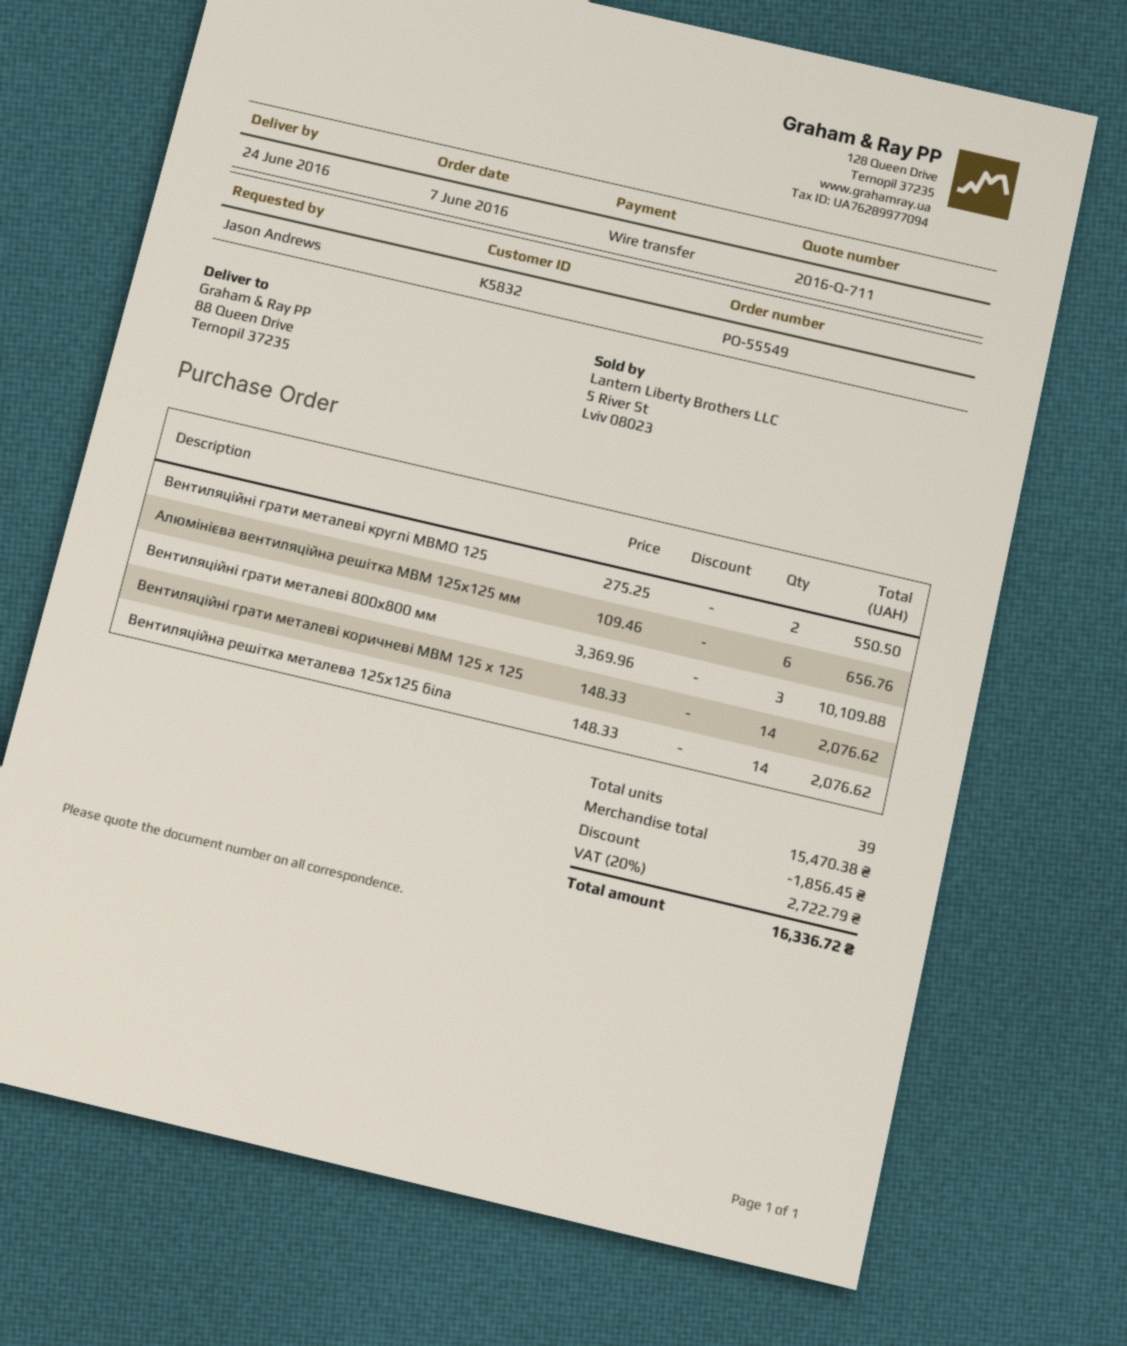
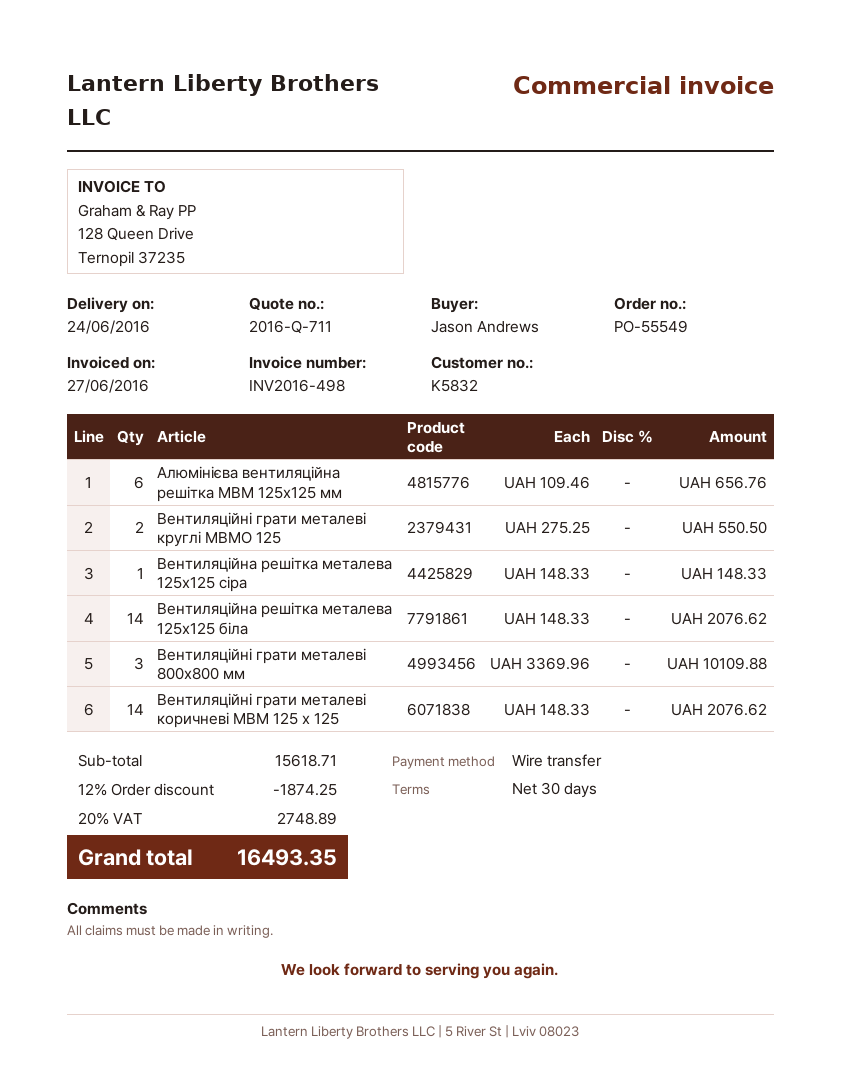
Вентиляційна решітка металева 125х125 сіра: none -> 1 x 148.33 = 148.33
subtotal: 15470.38 -> 15618.71
discount: 1856.45 -> 1874.25
tax: 20% = 2722.79 -> 20% = 2748.89
total: 16336.72 -> 16493.35

